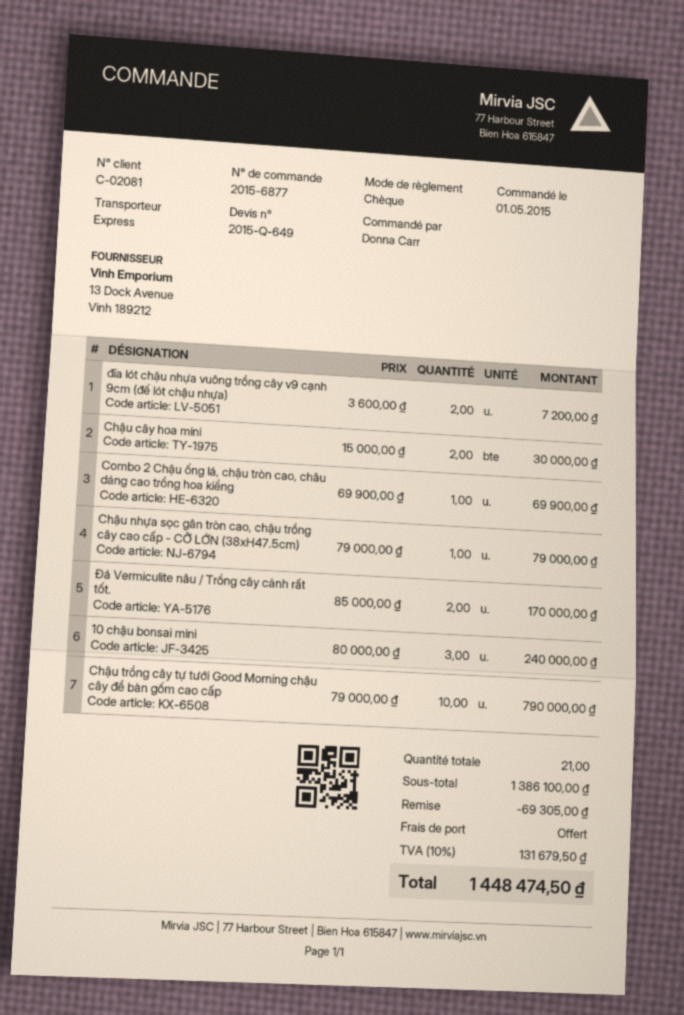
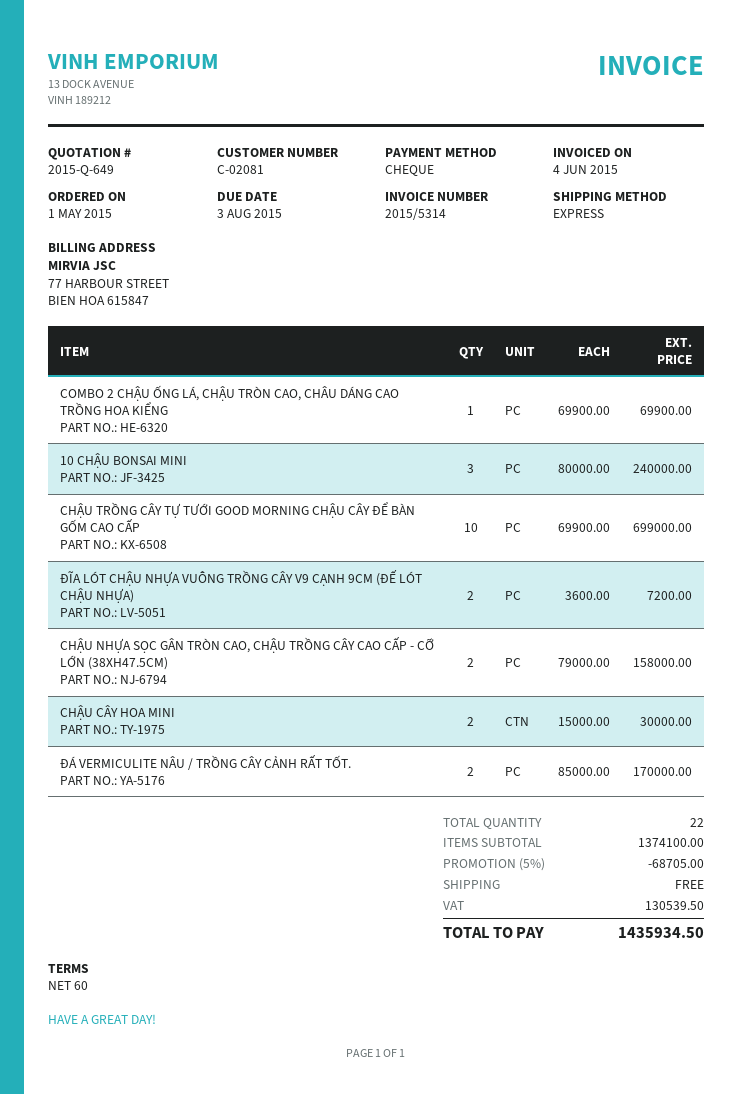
Chậu nhựa sọc gân tròn cao, chậu trồng cây cao cấp - CỠ LỚN (38xH47.5cm): 1 x 79000.00 = 79000.00 -> 2 x 79000.00 = 158000.00
Chậu trồng cây tự tưới Good Morning chậu cây để bàn gốm cao cấp: 10 x 79000.00 = 790000.00 -> 10 x 69900.00 = 699000.00
total quantity: 21 -> 22
subtotal: 1386100.00 -> 1374100.00
discount: 69305.00 -> 68705.00
tax: 131679.50 -> 130539.50
total: 1448474.50 -> 1435934.50

